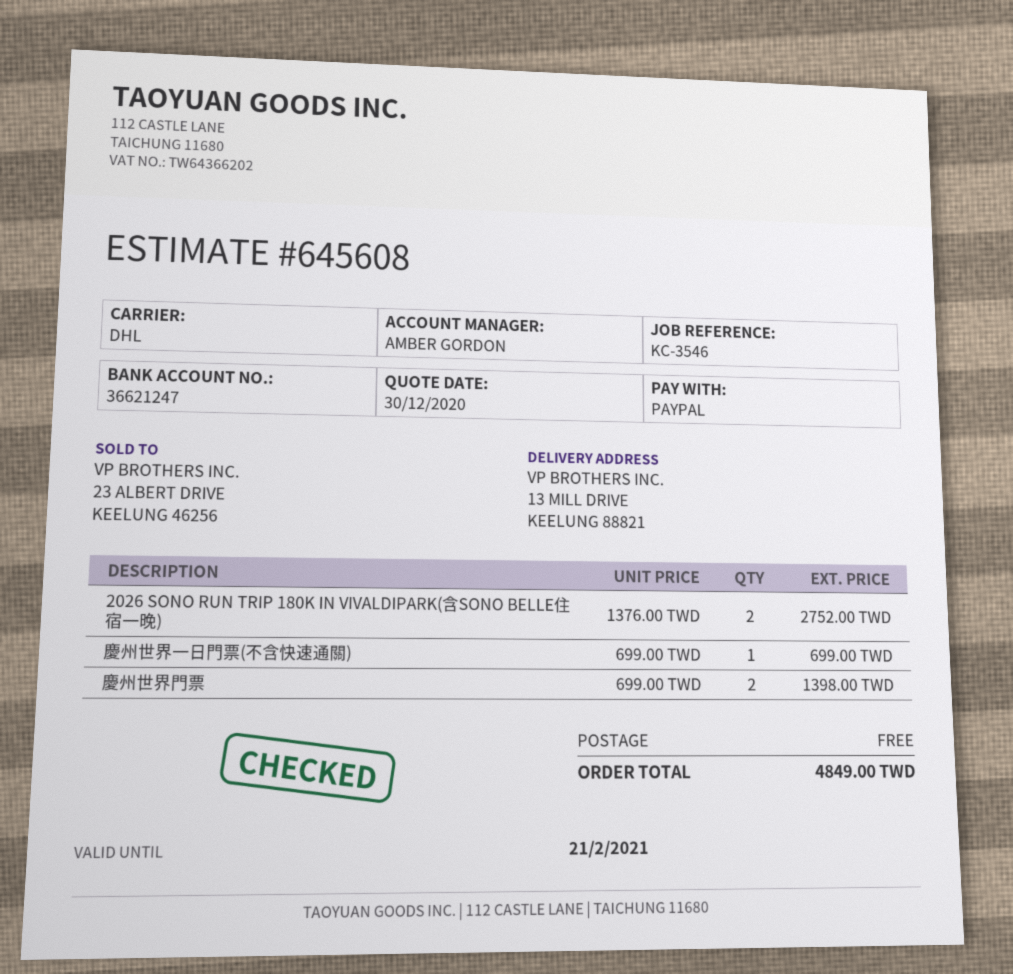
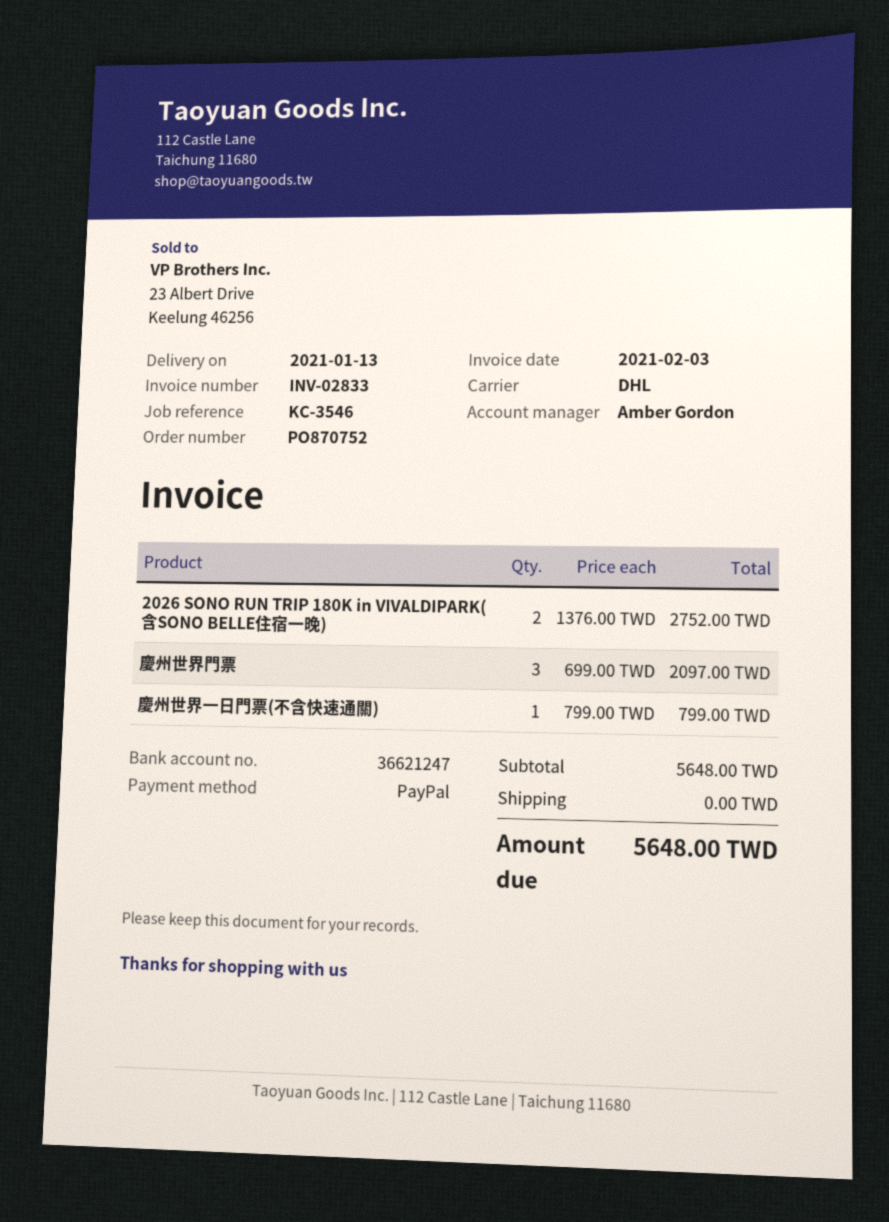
慶州世界一日門票(不含快速通關): 1 x 699.00 = 699.00 -> 1 x 799.00 = 799.00
慶州世界門票: 2 x 699.00 = 1398.00 -> 3 x 699.00 = 2097.00
total: 4849.00 -> 5648.00

